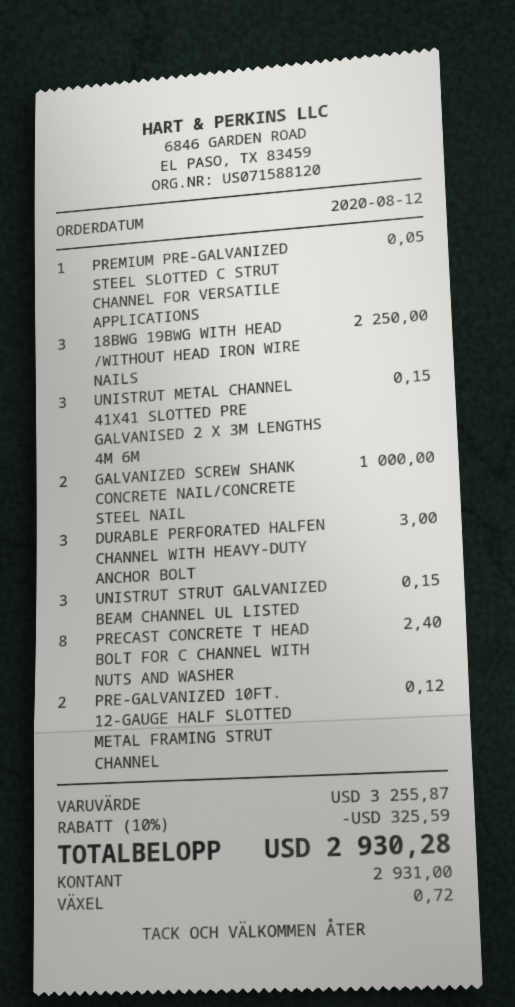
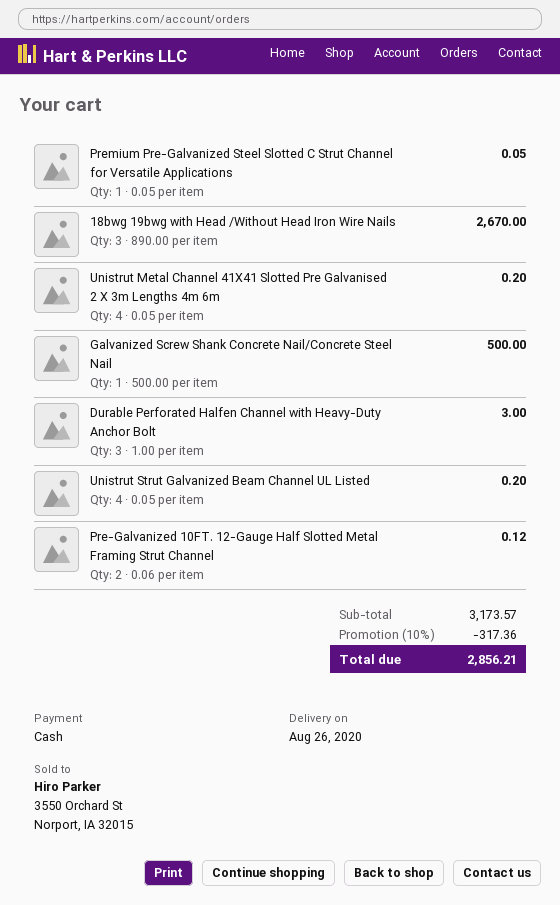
18BWG 19BWG WITH HEAD /WITHOUT HEAD IRON WIRE NAILS: 3 for 2250.00 -> 3 for 2670.00
UNISTRUT METAL CHANNEL 41X41 SLOTTED PRE GALVANISED 2 X 3M LENGTHS 4M 6M: 3 for 0.15 -> 4 for 0.20
GALVANIZED SCREW SHANK CONCRETE NAIL/CONCRETE STEEL NAIL: 2 for 1000.00 -> 1 for 500.00
UNISTRUT STRUT GALVANIZED BEAM CHANNEL UL LISTED: 3 for 0.15 -> 4 for 0.20
PRECAST CONCRETE T HEAD BOLT FOR C CHANNEL WITH NUTS AND WASHER: 8 for 2.40 -> none
subtotal: 3255.87 -> 3173.57
discount: 10% = 325.59 -> 10% = 317.36
total: 2930.28 -> 2856.21

